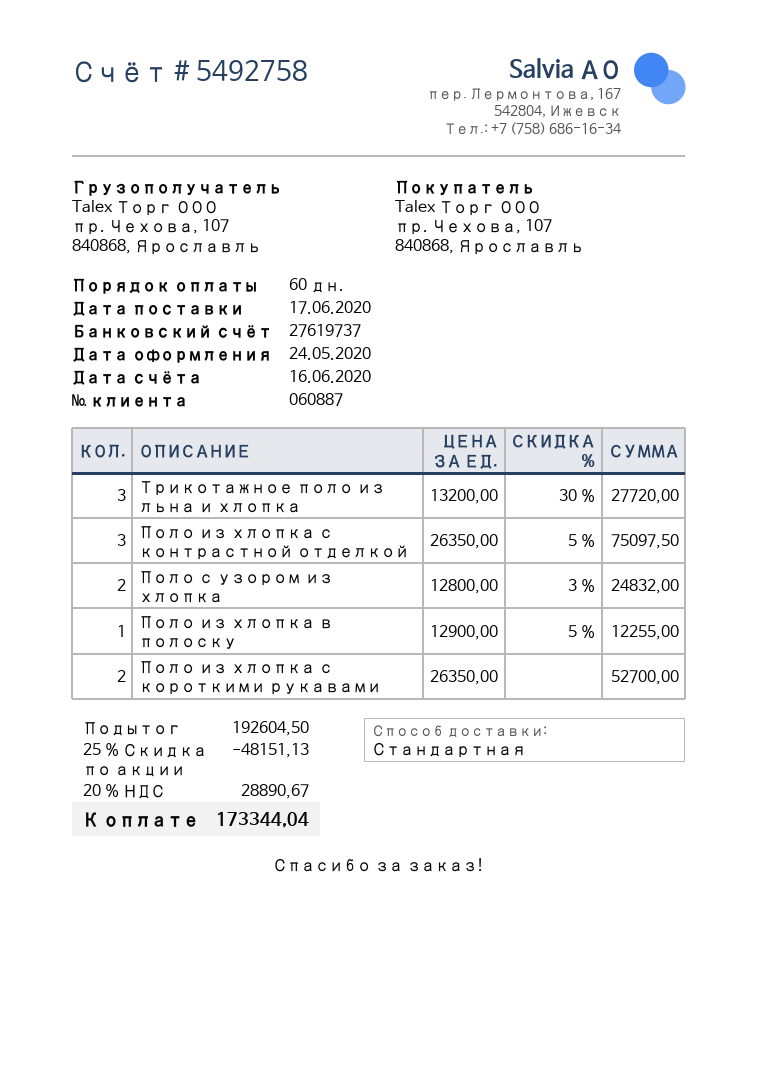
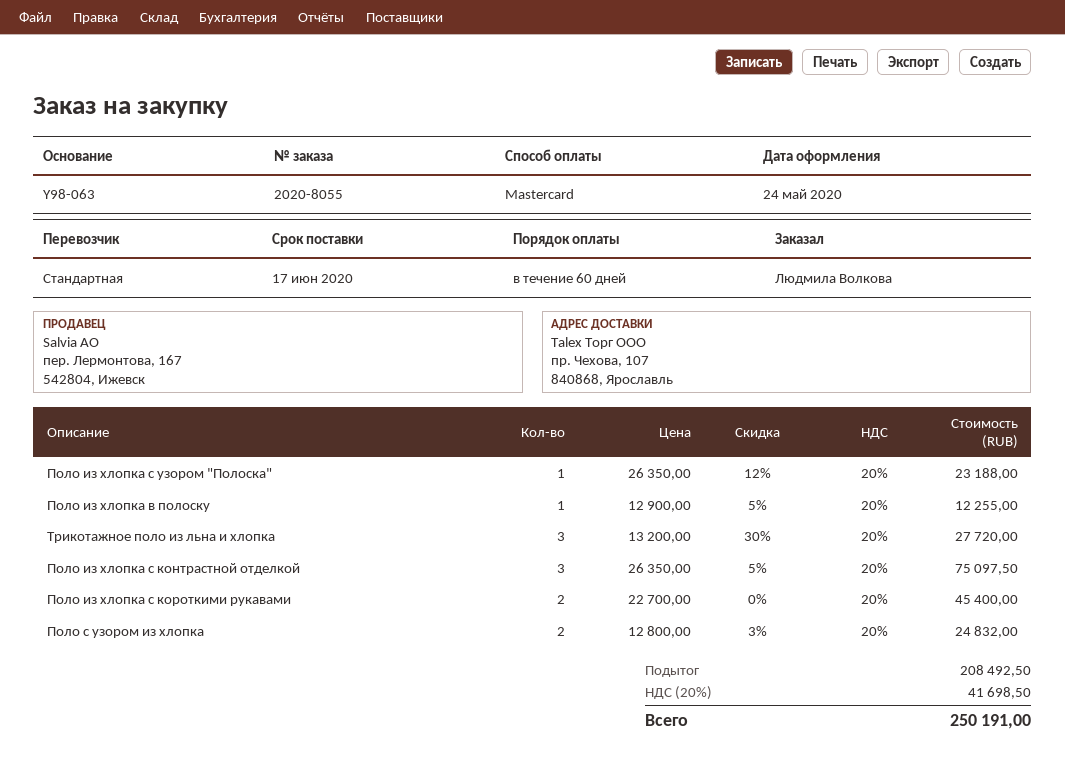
Поло из хлопка с короткими рукавами: 2 x 26350.00 = 52700.00 -> 2 x 22700.00 = 45400.00
Поло из хлопка с узором "Полоска": none -> 1 x 26350.00 - 12% = 23188.00
subtotal: 192604.50 -> 208492.50
discount: 25% = 48151.13 -> none
tax: 20% = 28890.67 -> 20% = 41698.50
total: 173344.04 -> 250191.00

